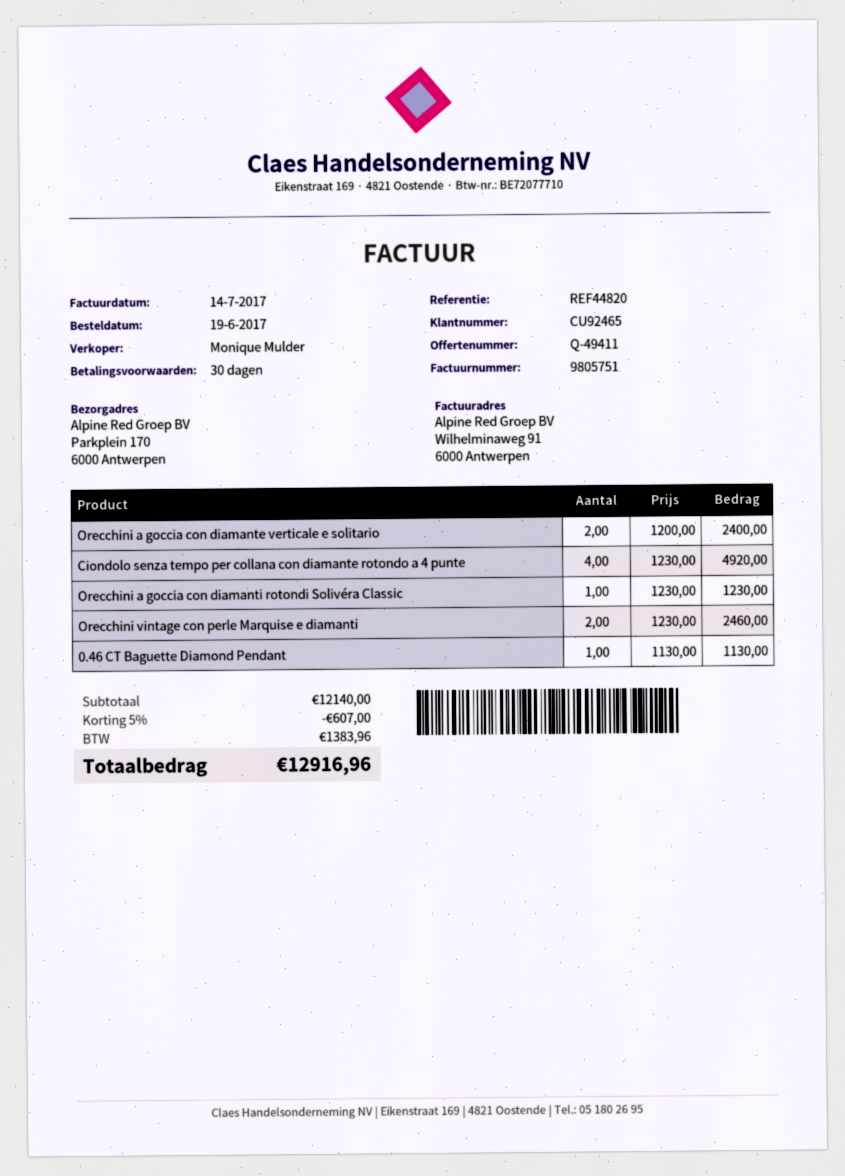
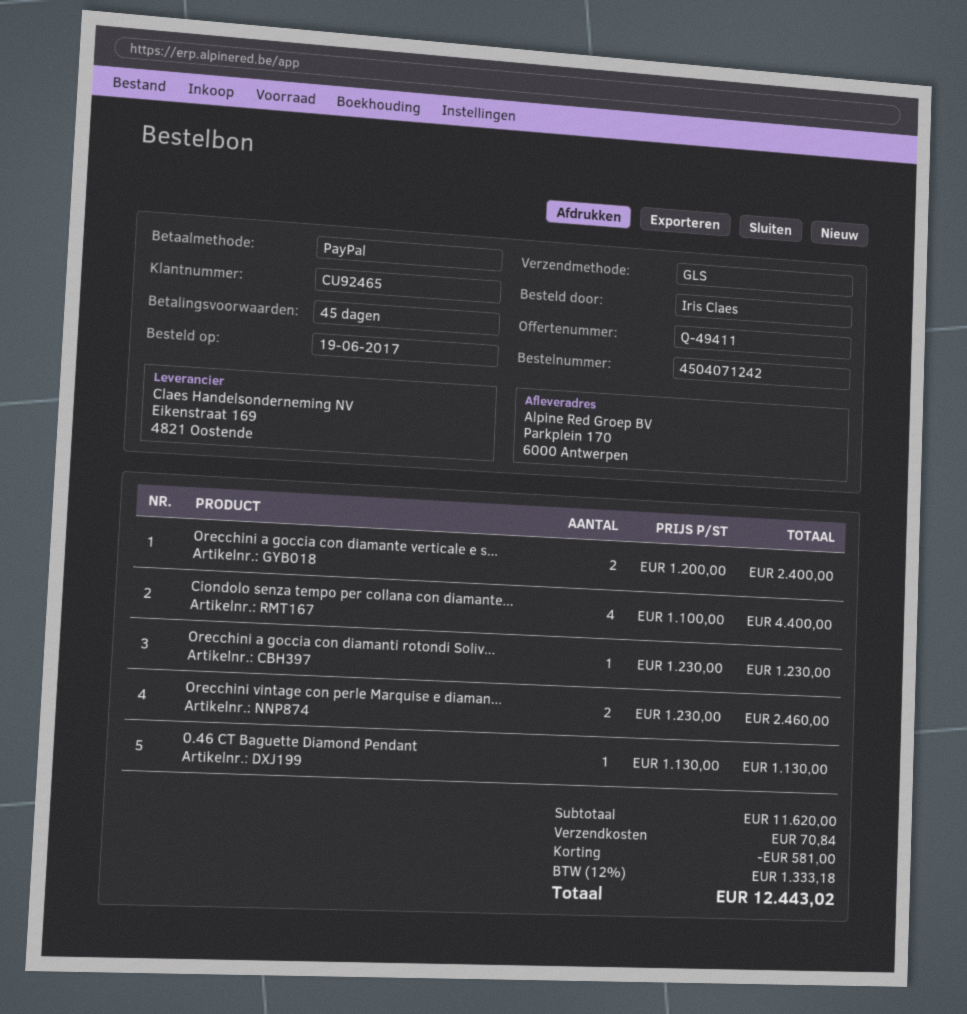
payment terms: 30 days -> 45 days
Ciondolo senza tempo per collana con diamante rotondo a 4 punte: 4 x 1230.00 = 4920.00 -> 4 x 1100.00 = 4400.00
subtotal: 12140.00 -> 11620.00
discount: 607.00 -> 581.00
shipping: none -> 70.84
tax: 1383.96 -> 1333.18
total: 12916.96 -> 12443.02

